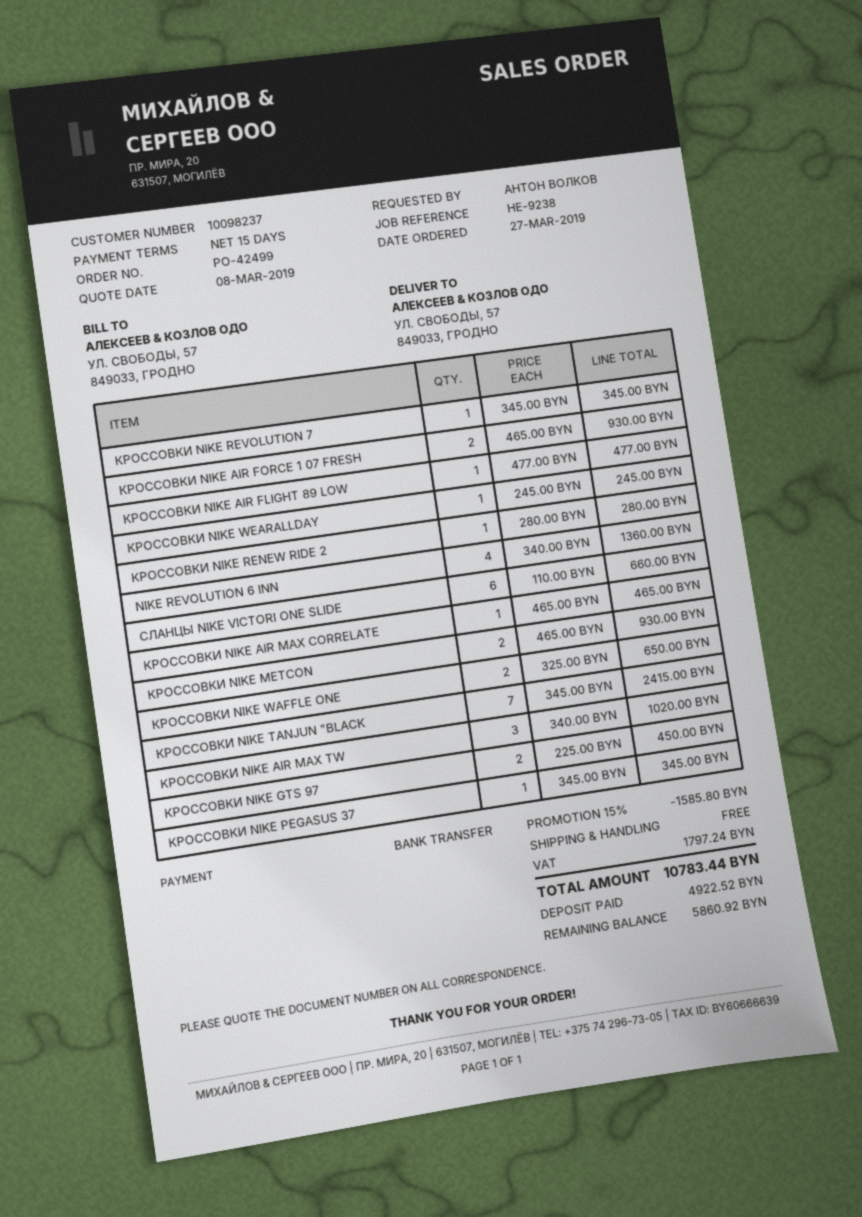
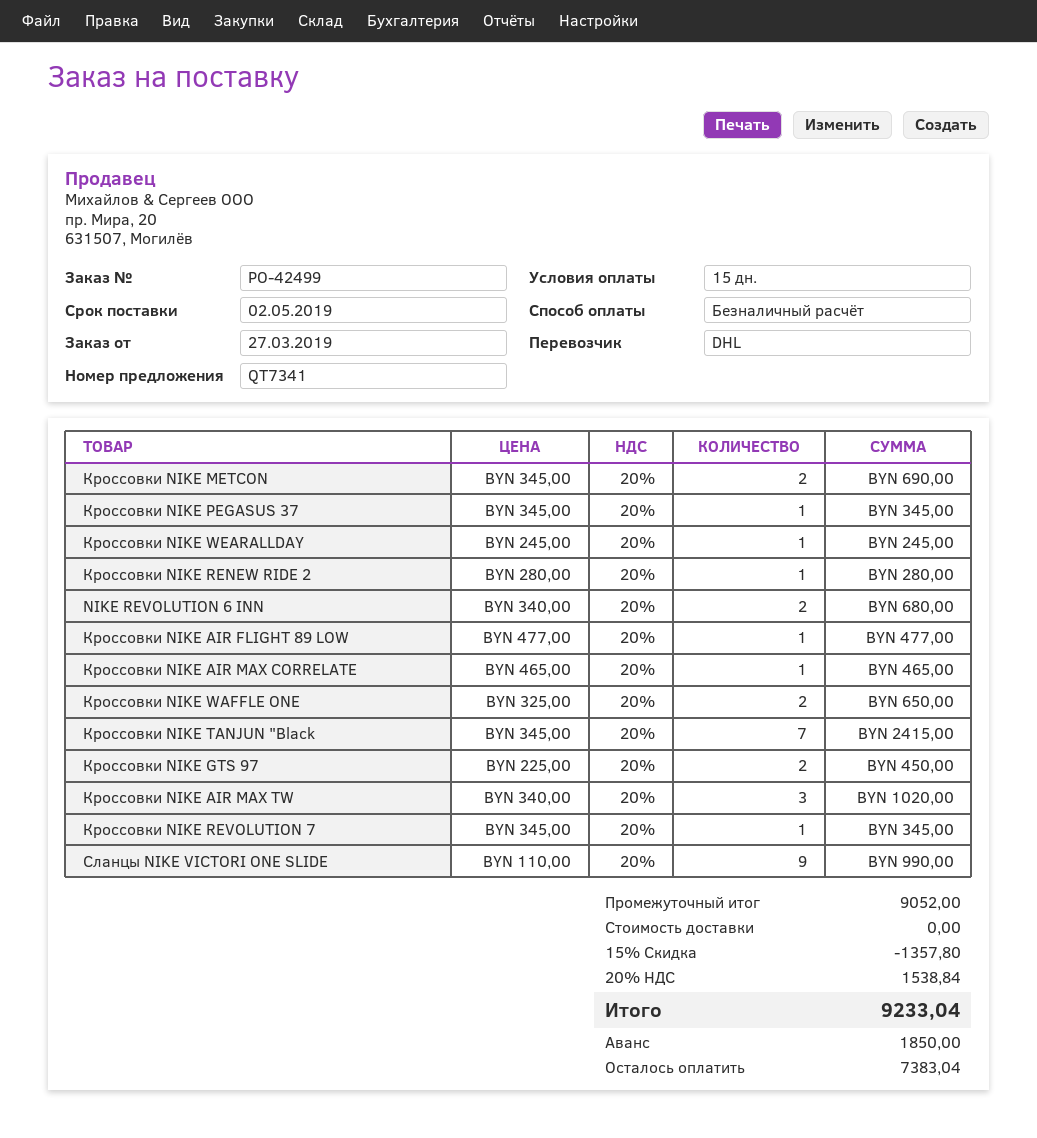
КРОССОВКИ NIKE AIR FORCE 1 07 FRESH: 2 x 465.00 = 930.00 -> none
NIKE REVOLUTION 6 INN: 4 x 340.00 = 1360.00 -> 2 x 340.00 = 680.00
СЛАНЦЫ NIKE VICTORI ONE SLIDE: 6 x 110.00 = 660.00 -> 9 x 110.00 = 990.00
КРОССОВКИ NIKE METCON: 2 x 465.00 = 930.00 -> 2 x 345.00 = 690.00
discount: 15% = 1585.80 -> 15% = 1357.80
tax: 1797.24 -> 1538.84
total: 10783.44 -> 9233.04
deposit: 4922.52 -> 1850.00
balance: 5860.92 -> 7383.04

